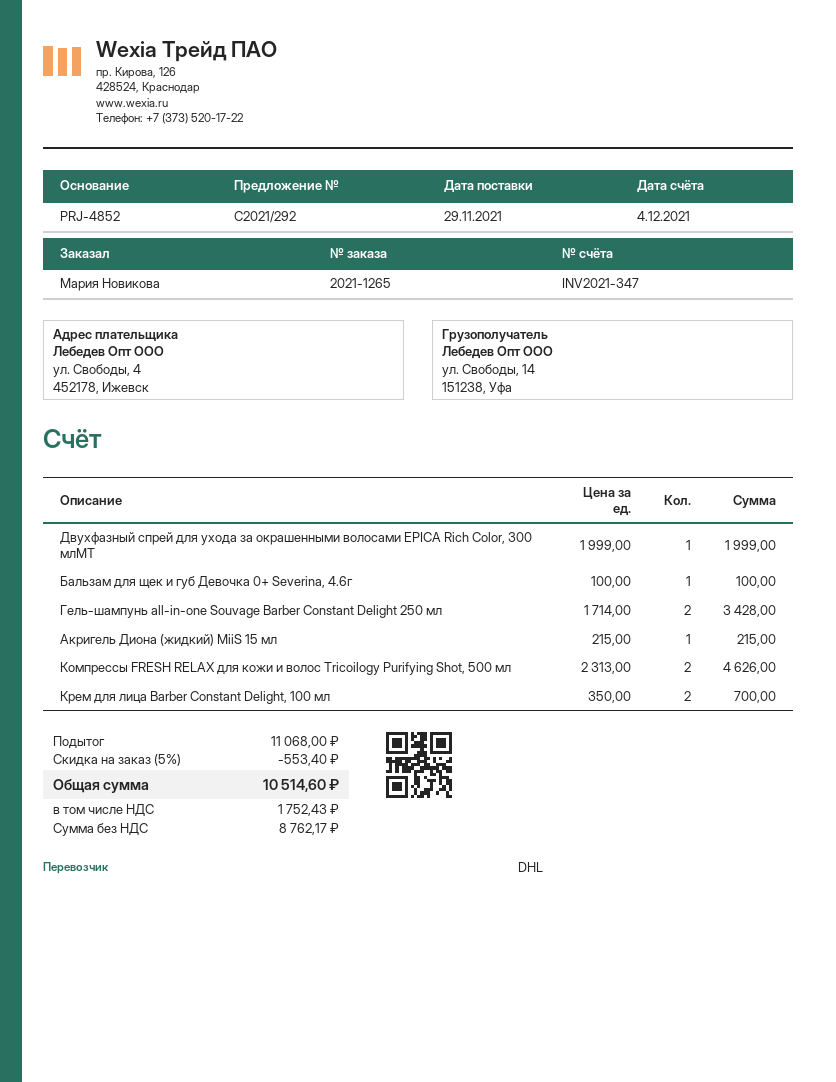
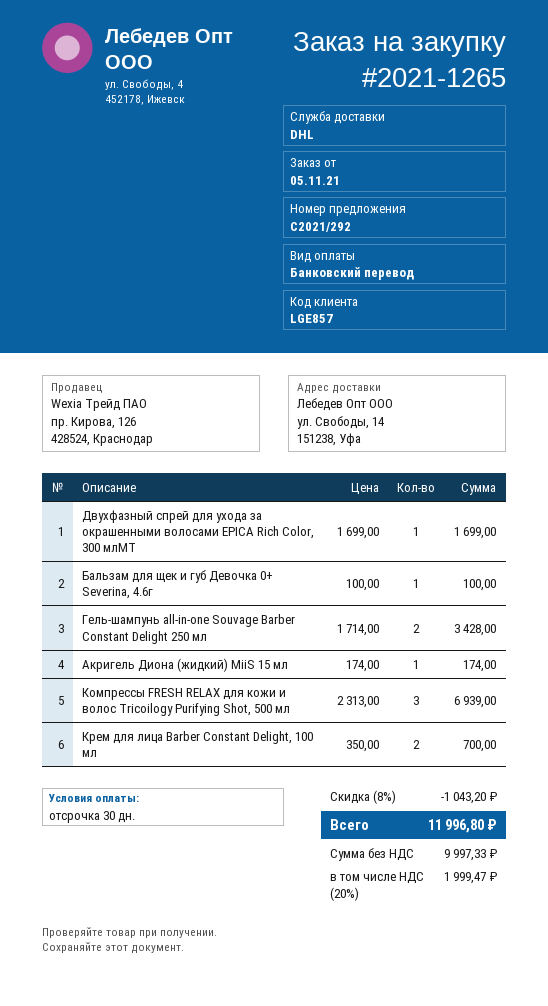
Двухфазный спрей для ухода за окрашенными волосами EPICA Rich Color, 300 млМТ: 1 x 1999.00 = 1999.00 -> 1 x 1699.00 = 1699.00
Акригель Диона (жидкий) MiiS 15 мл: 1 x 215.00 = 215.00 -> 1 x 174.00 = 174.00
Компрессы FRESH RELAX для кожи и волос Tricoilogy Purifying Shot, 500 мл: 2 x 2313.00 = 4626.00 -> 3 x 2313.00 = 6939.00
discount: 5% = 553.40 -> 8% = 1043.20
net: 8762.17 -> 9997.33
tax: 1752.43 -> 1999.47
total: 10514.60 -> 11996.80

